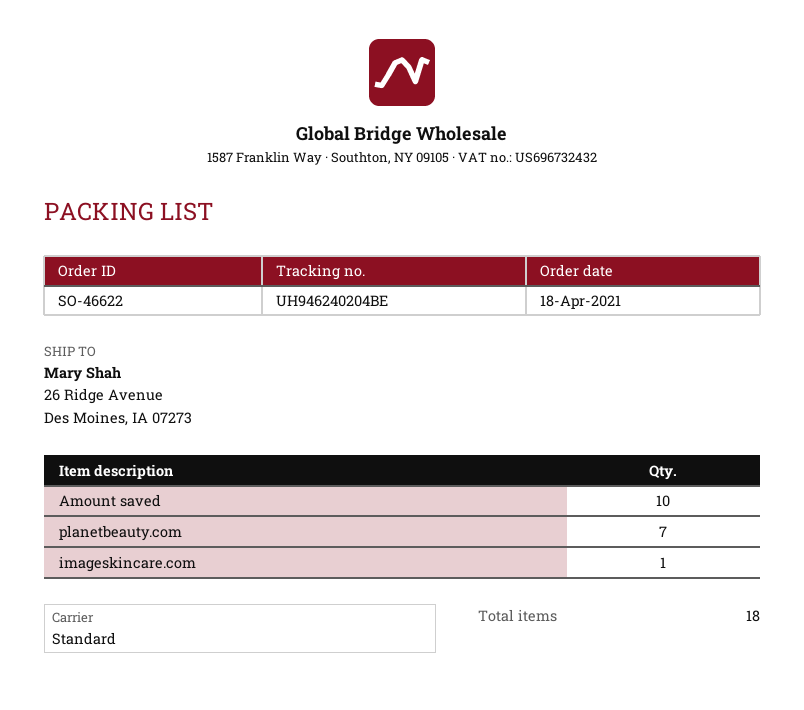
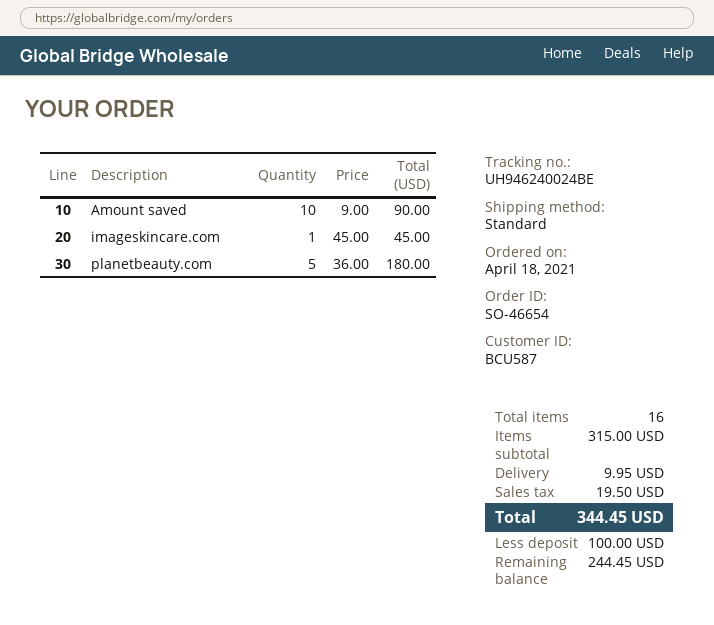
order number: SO-46622 -> SO-46654
tracking number: UH946240204BE -> UH946240024BE
planetbeauty.com: 7 -> 5
total quantity: 18 -> 16

